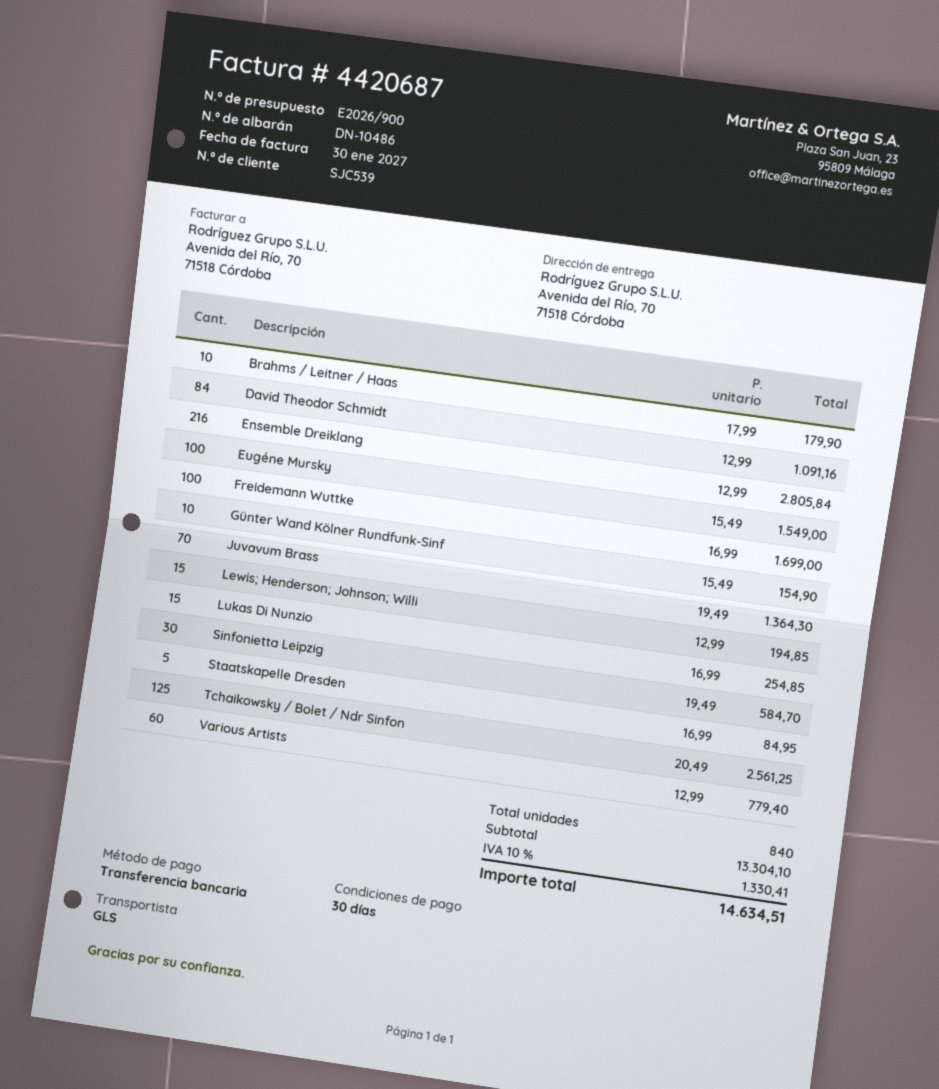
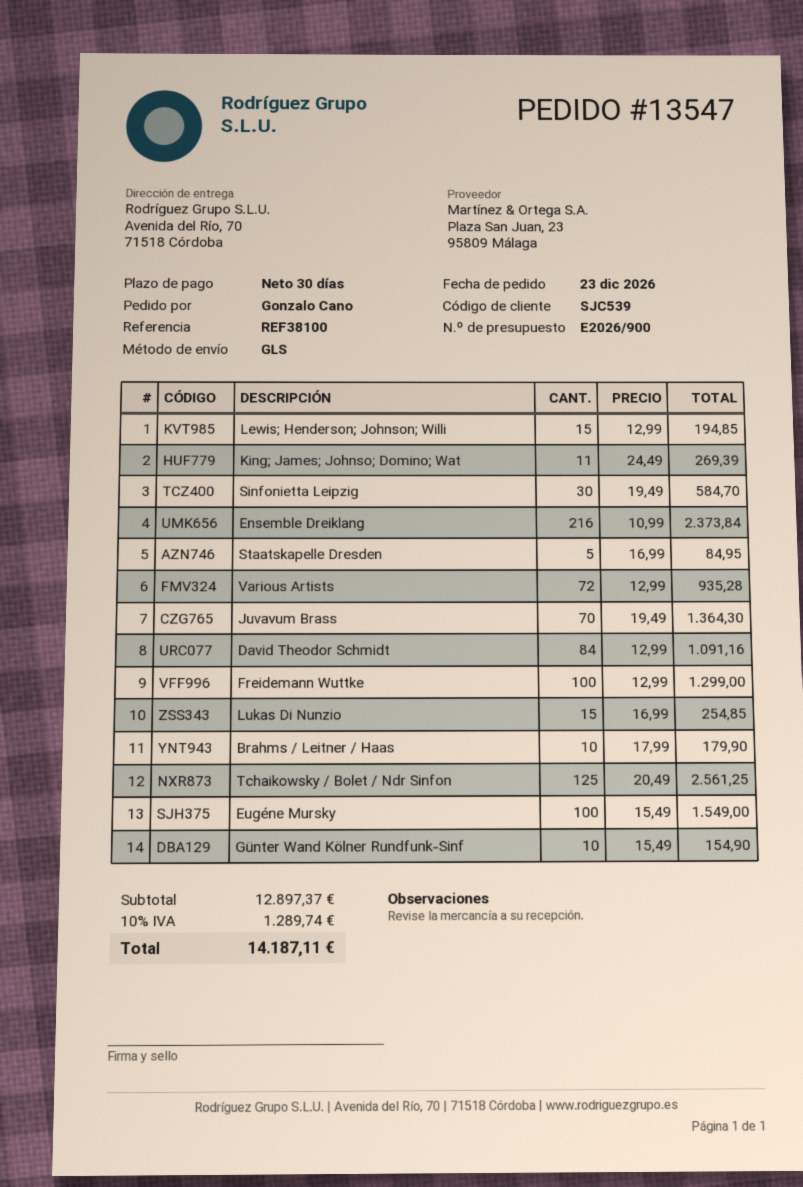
Ensemble Dreiklang: 216 x 12.99 = 2805.84 -> 216 x 10.99 = 2373.84
Freidemann Wuttke: 100 x 16.99 = 1699.00 -> 100 x 12.99 = 1299.00
Various Artists: 60 x 12.99 = 779.40 -> 72 x 12.99 = 935.28
King; James; Johnso; Domino; Wat: none -> 11 x 24.49 = 269.39
subtotal: 13304.10 -> 12897.37
tax: 10% = 1330.41 -> 10% = 1289.74
total: 14634.51 -> 14187.11

